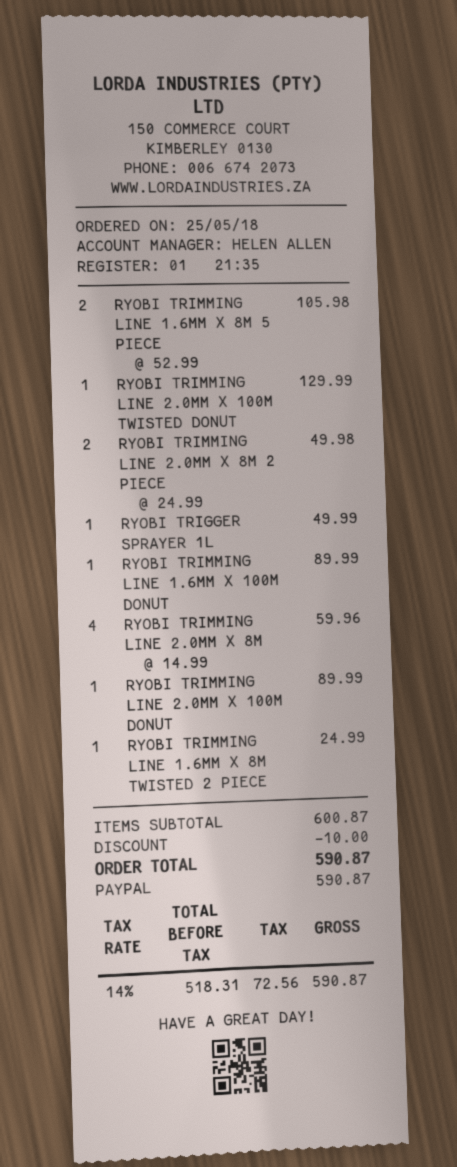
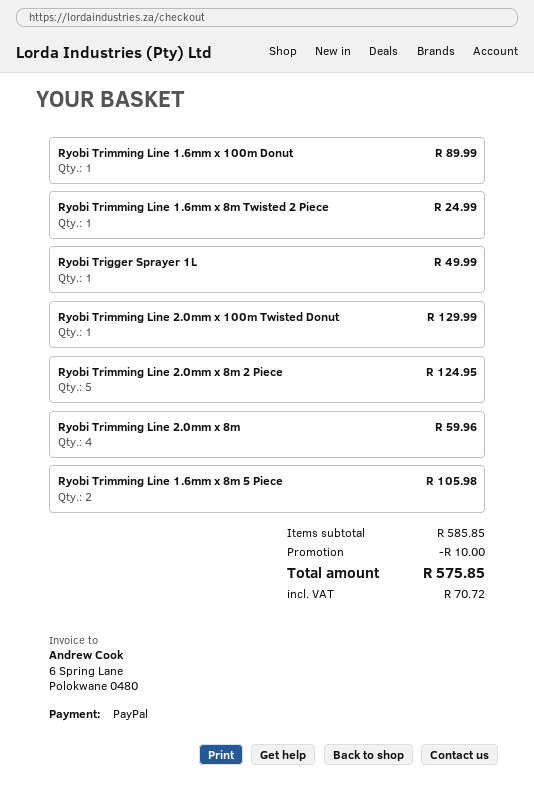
RYOBI TRIMMING LINE 2.0MM X 8M 2 PIECE: 2 for 49.98 -> 5 for 124.95
RYOBI TRIMMING LINE 2.0MM X 100M DONUT: 1 for 89.99 -> none
subtotal: 600.87 -> 585.85
tax: 72.56 -> 70.72
total: 590.87 -> 575.85

